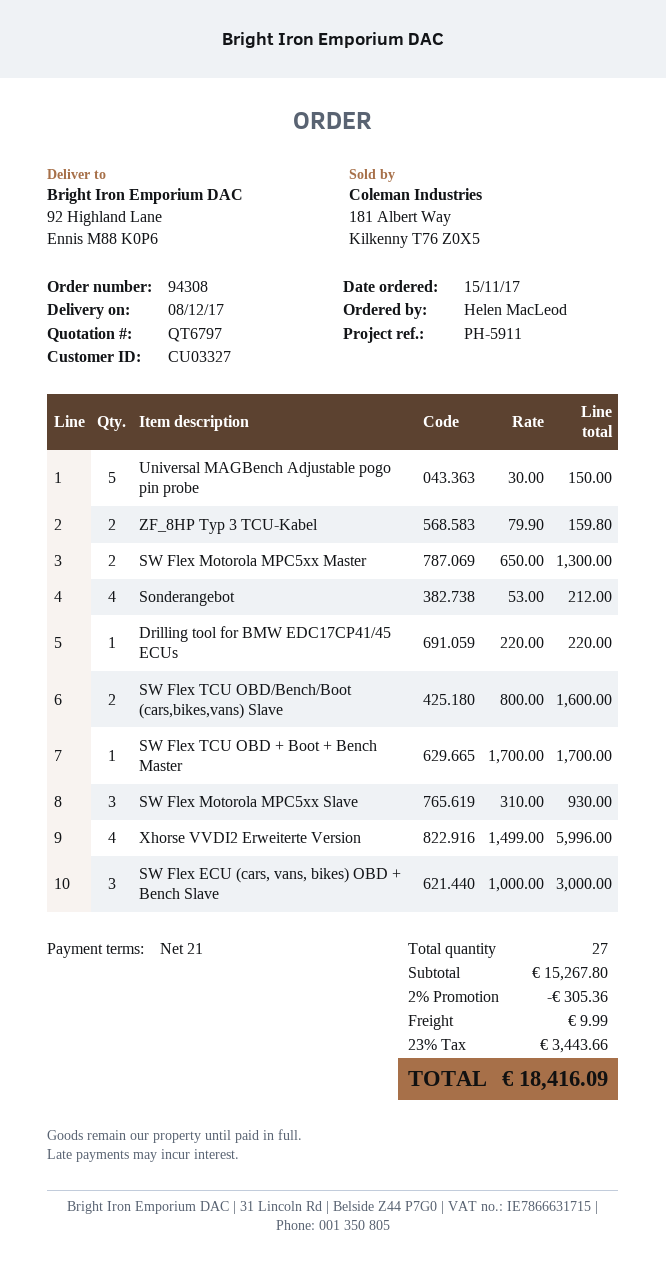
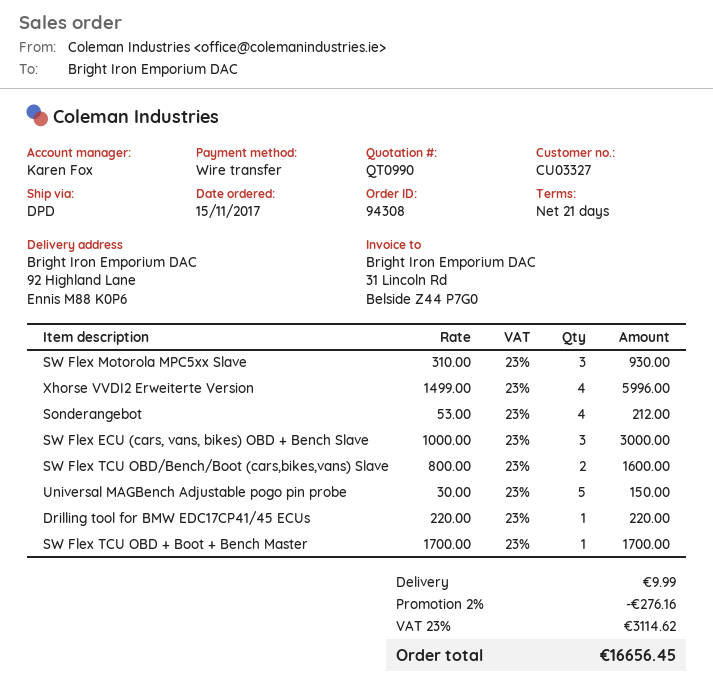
quote number: QT6797 -> QT0990
ZF_8HP Typ 3 TCU-Kabel: 2 x 79.90 = 159.80 -> none
SW Flex Motorola MPC5xx Master: 2 x 650.00 = 1300.00 -> none
discount: 2% = 305.36 -> 2% = 276.16
tax: 23% = 3443.66 -> 23% = 3114.62
total: 18416.09 -> 16656.45

